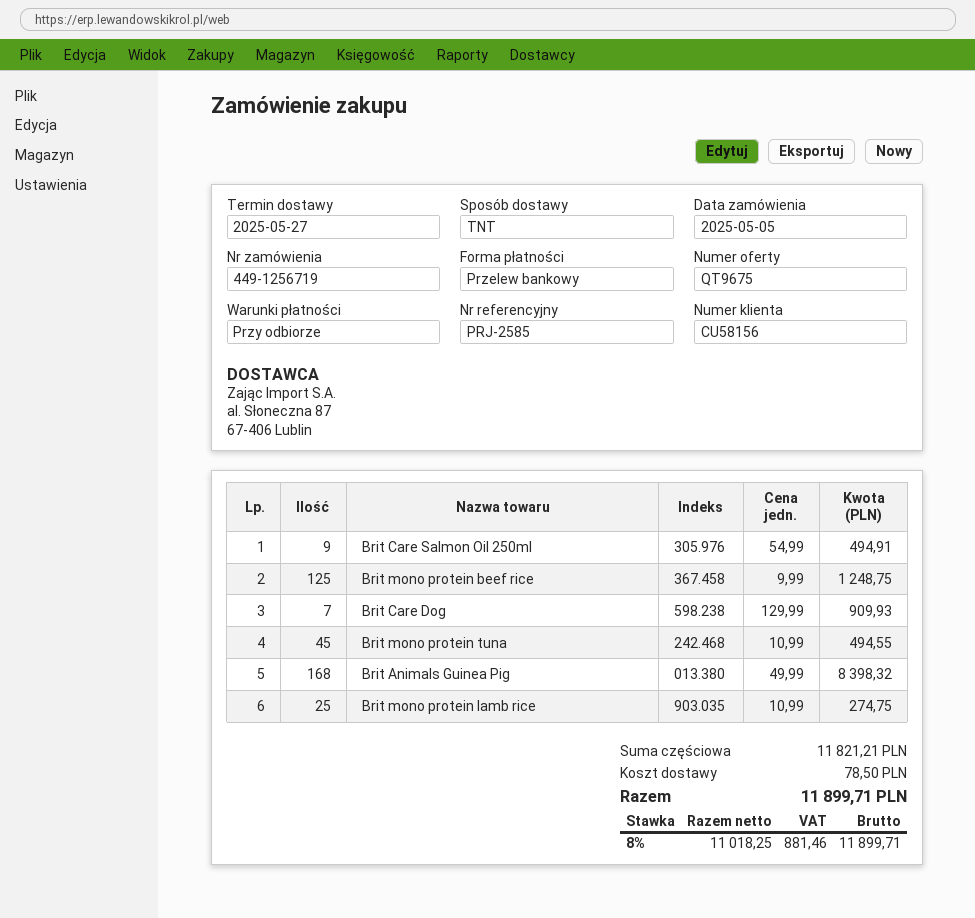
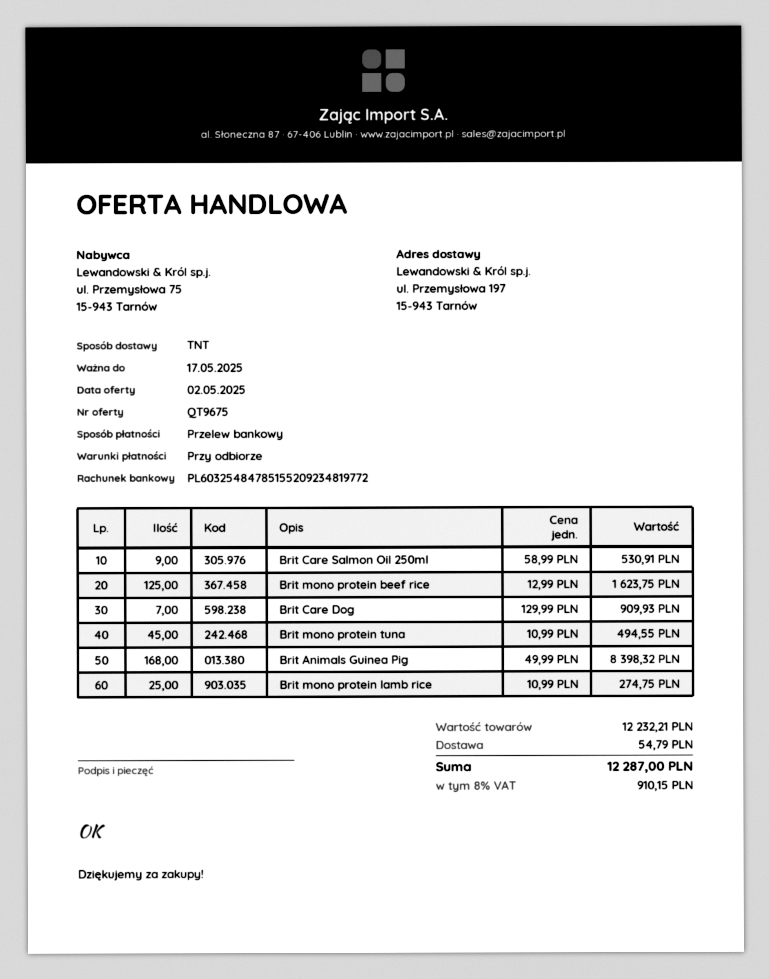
Brit Care Salmon Oil 250ml: 9 x 54.99 = 494.91 -> 9 x 58.99 = 530.91
Brit mono protein beef rice: 125 x 9.99 = 1248.75 -> 125 x 12.99 = 1623.75
subtotal: 11821.21 -> 12232.21
shipping: 78.50 -> 54.79
tax: 8% = 881.46 -> 8% = 910.15
total: 11899.71 -> 12287.00

